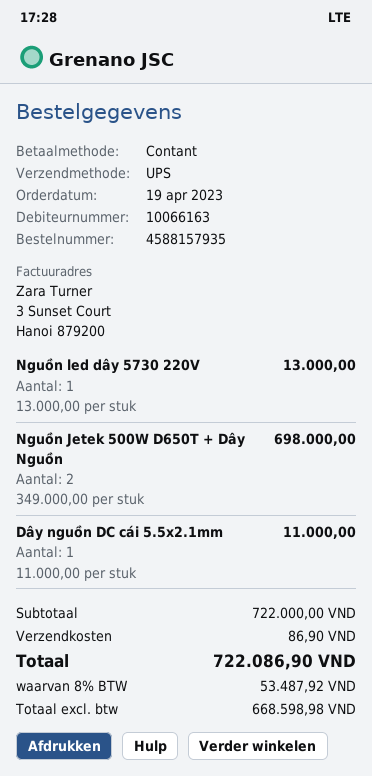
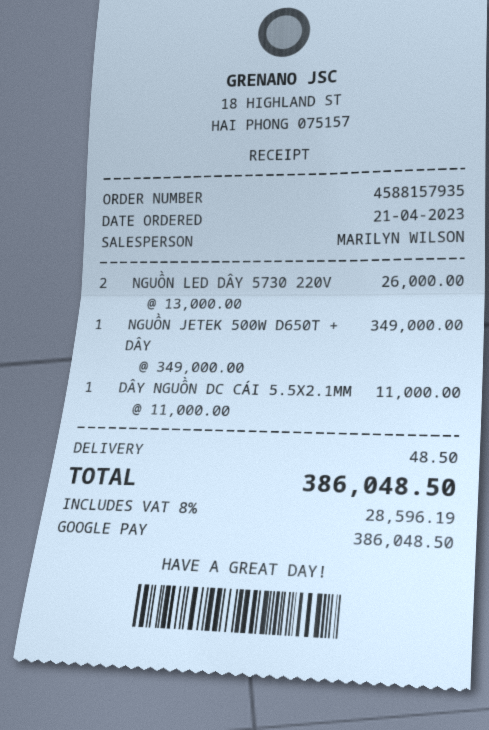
order date: 2023-04-19 -> 2023-04-21
payment method: cash -> Google Pay
Nguồn led dây 5730 220V: 1 x 13000.00 = 13000.00 -> 2 x 13000.00 = 26000.00
Nguồn Jetek 500W D650T + Dây Nguồn: 2 x 349000.00 = 698000.00 -> 1 x 349000.00 = 349000.00
shipping: 86.90 -> 48.50
tax: 8% = 53487.92 -> 8% = 28596.19
total: 722086.90 -> 386048.50

